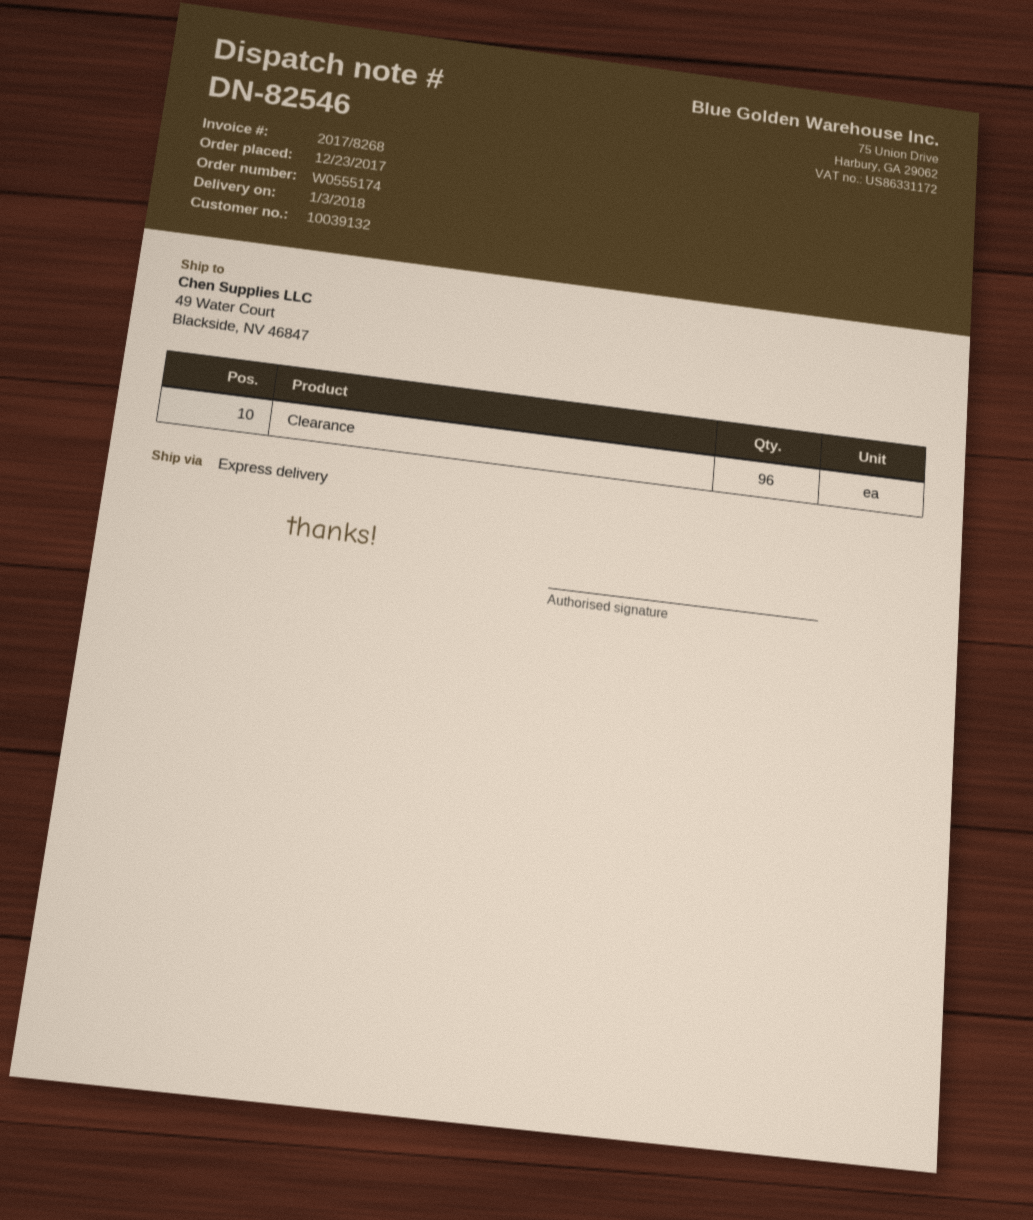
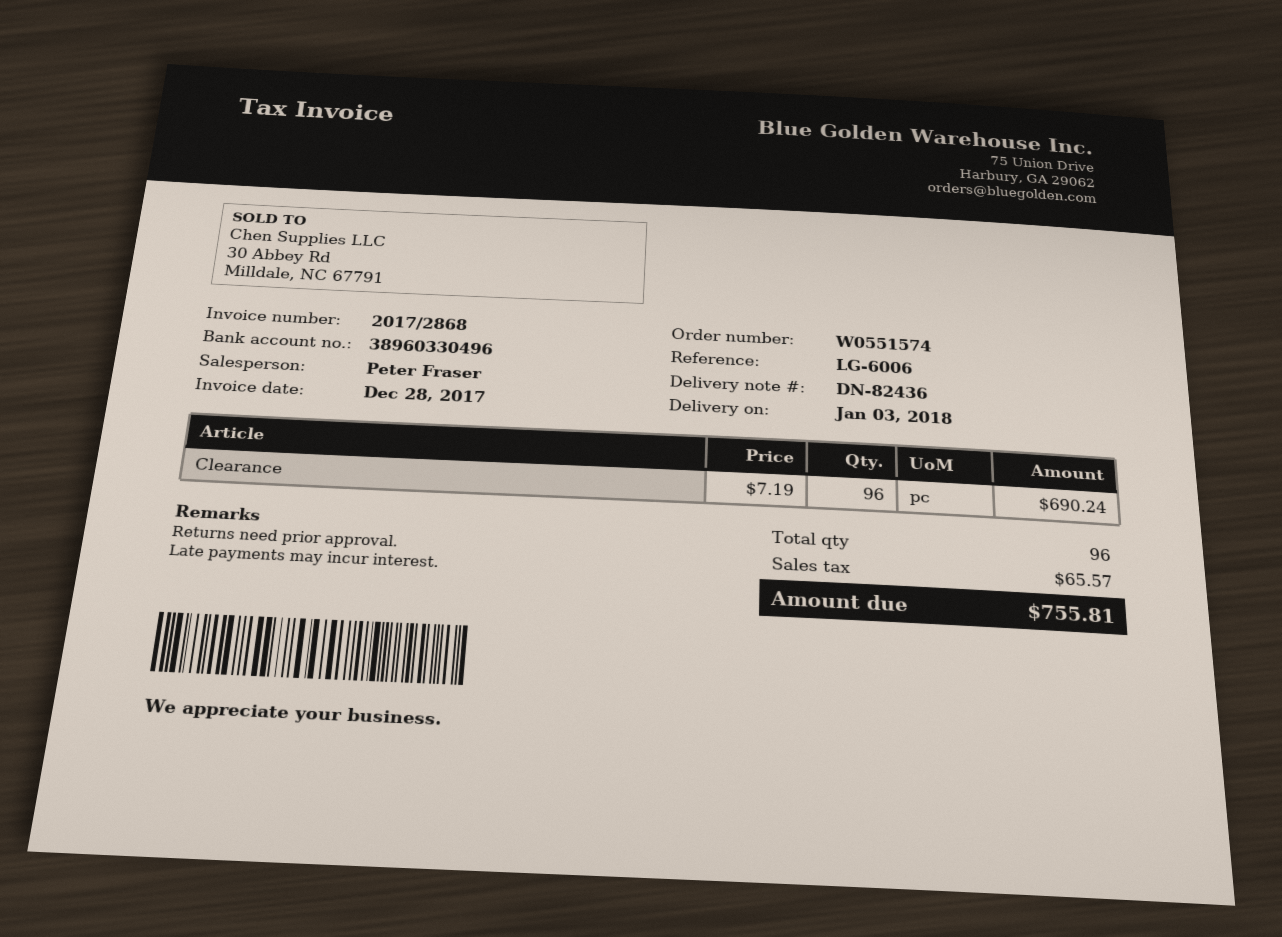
order number: W0555174 -> W0551574
delivery note number: DN-82546 -> DN-82436
invoice number: 2017/8268 -> 2017/2868

